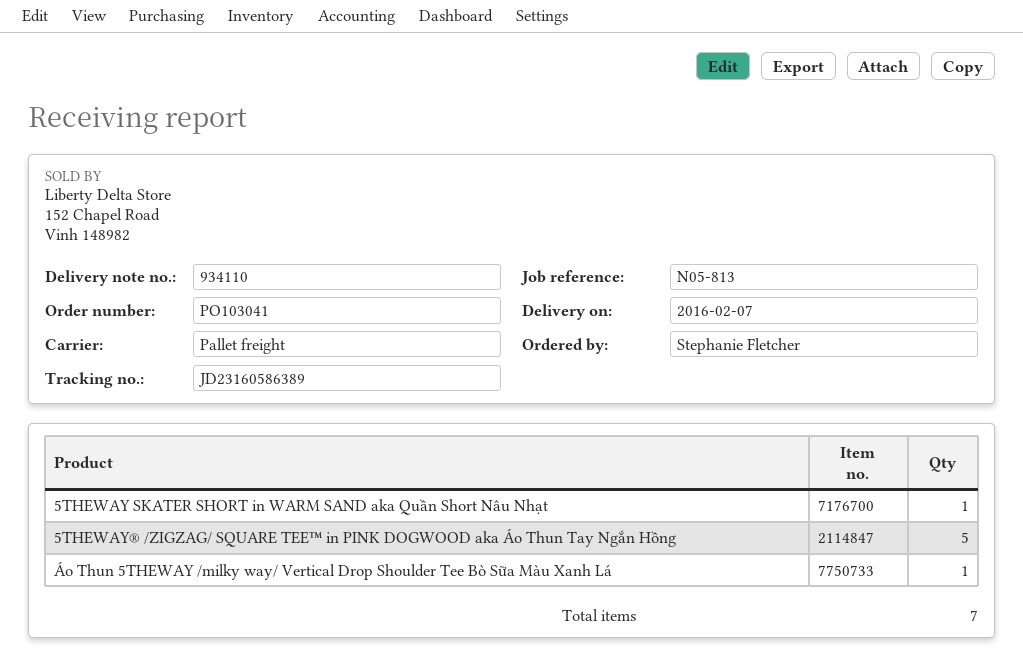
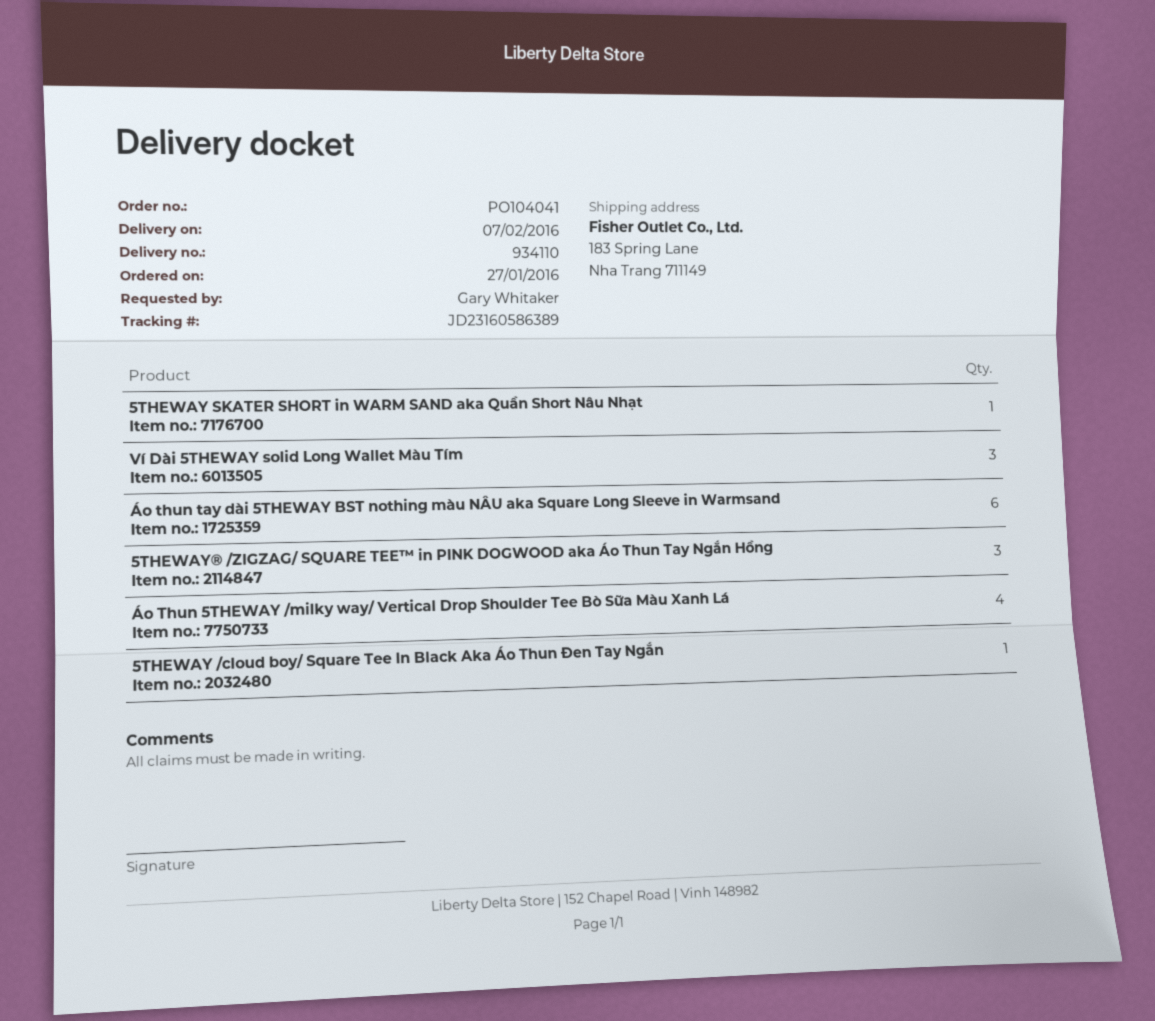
order number: PO103041 -> PO104041
ordered by: Stephanie Fletcher -> Gary Whitaker
5THEWAY® /ZIGZAG/ SQUARE TEE™ in PINK DOGWOOD aka Áo Thun Tay Ngắn Hồng: 5 -> 3
Áo Thun 5THEWAY /milky way/ Vertical Drop Shoulder Tee Bò Sữa Màu Xanh Lá: 1 -> 4
Ví Dài 5THEWAY solid Long Wallet Màu Tím: none -> 3
Áo thun tay dài 5THEWAY BST nothing màu NÂU aka Square Long Sleeve in Warmsand: none -> 6
5THEWAY /cloud boy/ Square Tee In Black Aka Áo Thun Đen Tay Ngắn: none -> 1

